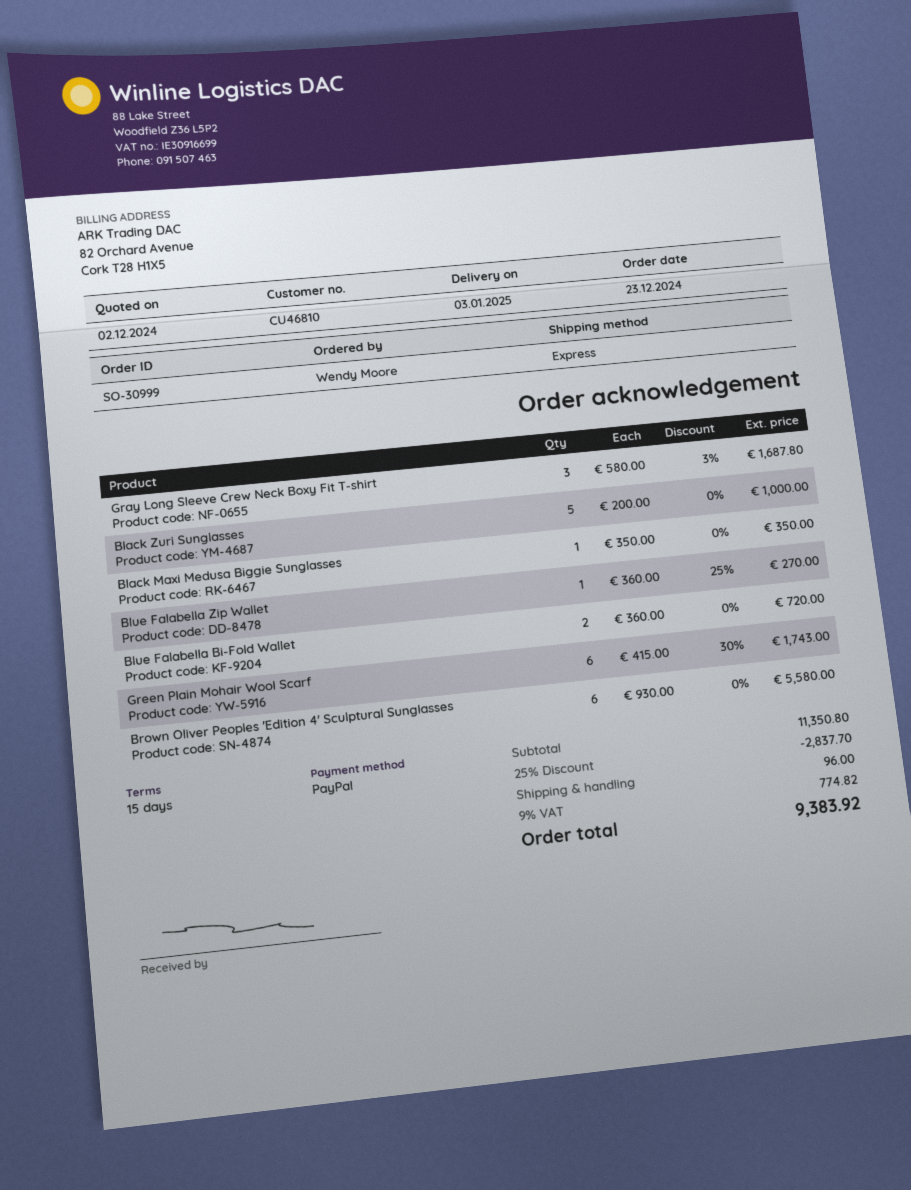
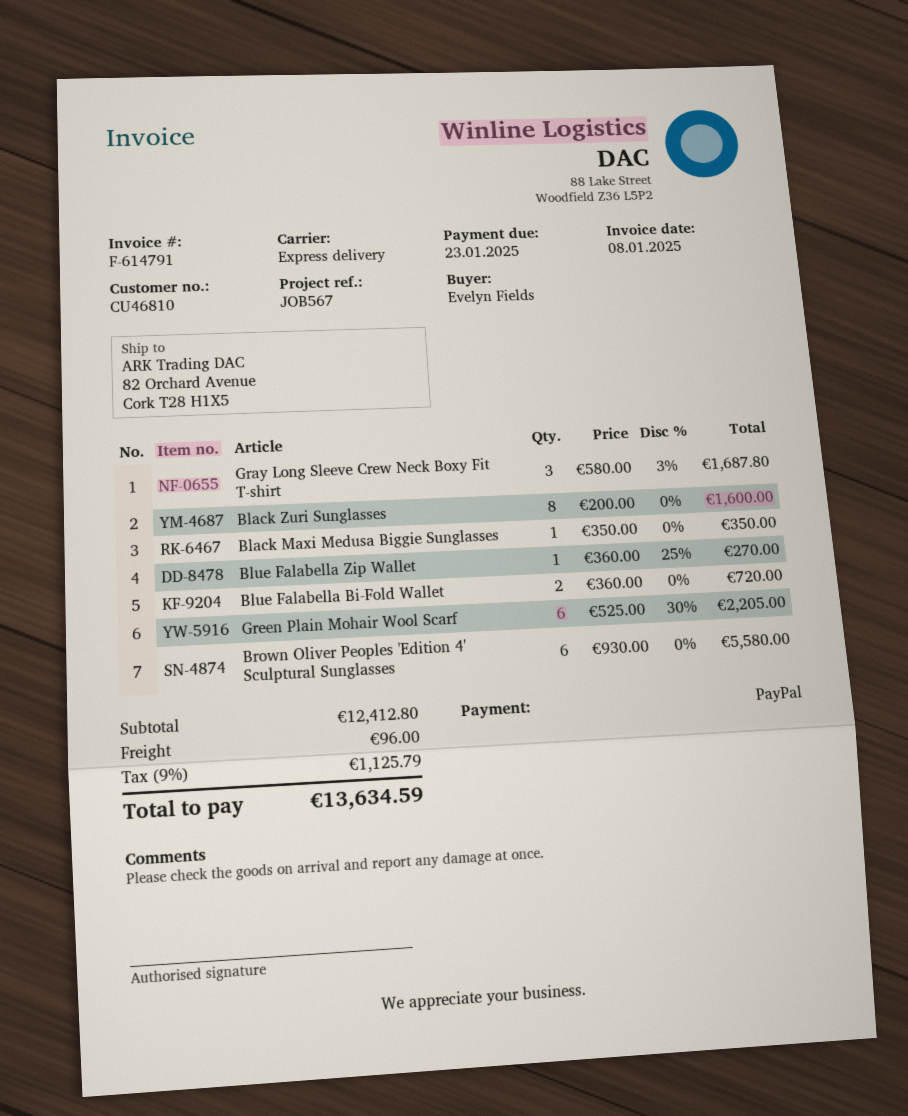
ordered by: Wendy Moore -> Evelyn Fields
Black Zuri Sunglasses: 5 x 200.00 = 1000.00 -> 8 x 200.00 = 1600.00
Green Plain Mohair Wool Scarf: 6 x 415.00 - 30% = 1743.00 -> 6 x 525.00 - 30% = 2205.00
subtotal: 11350.80 -> 12412.80
discount: 25% = 2837.70 -> none
tax: 9% = 774.82 -> 9% = 1125.79
total: 9383.92 -> 13634.59

